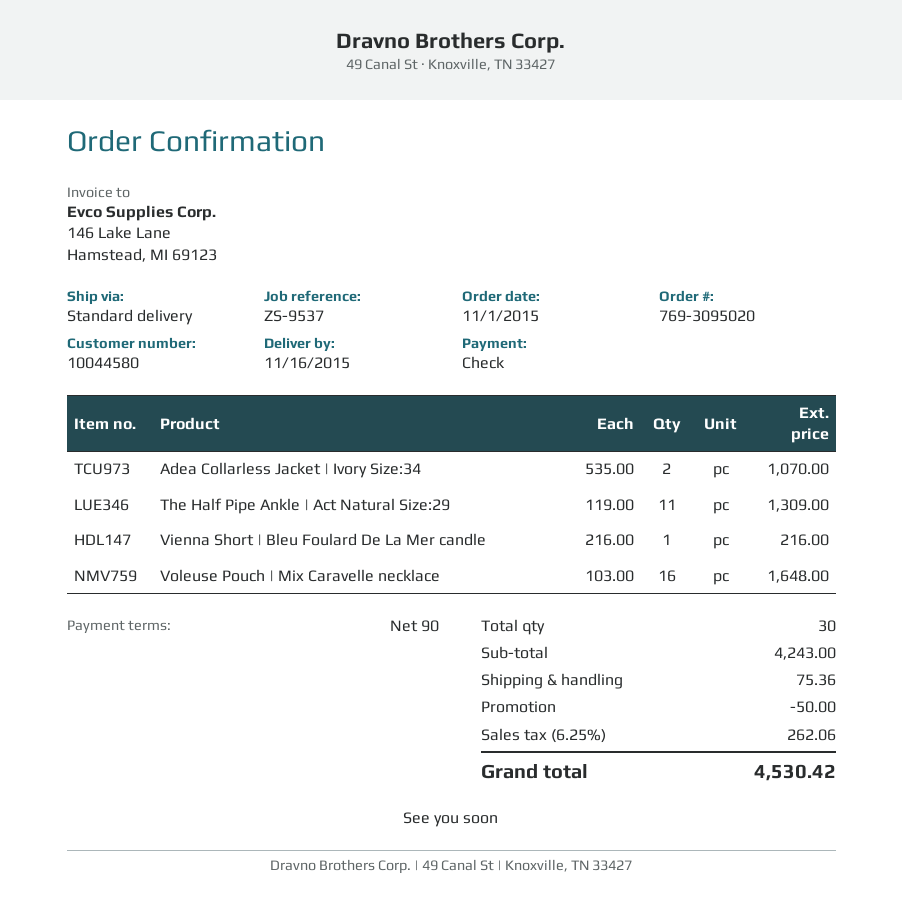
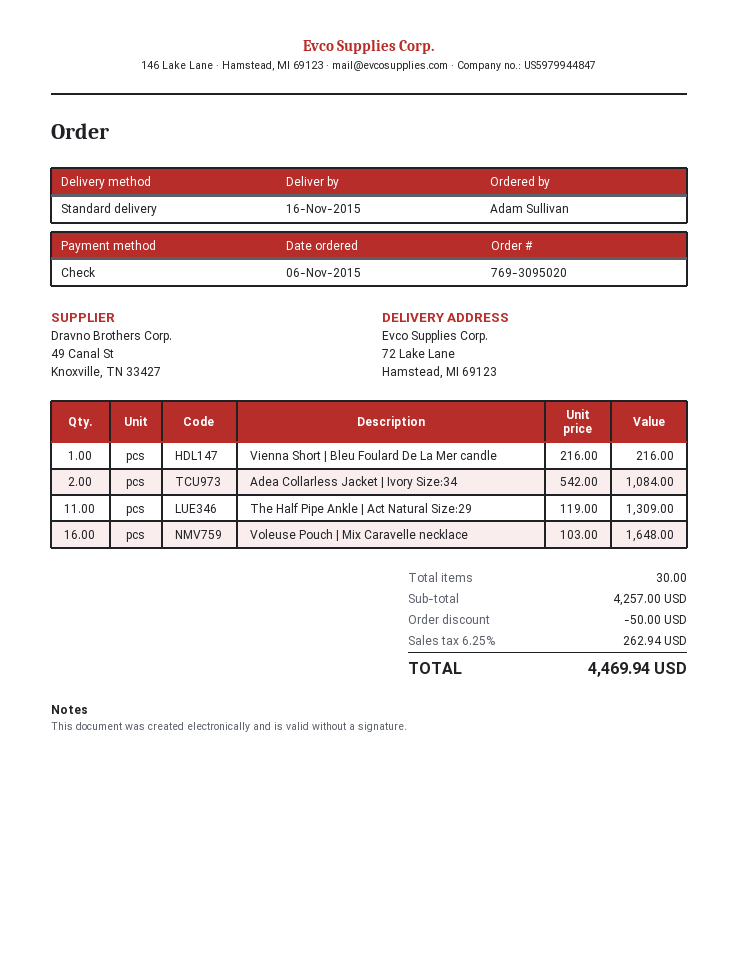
order date: 2015-11-01 -> 2015-11-06
Adea Collarless Jacket | Ivory Size:34: 2 x 535.00 = 1070.00 -> 2 x 542.00 = 1084.00
subtotal: 4243.00 -> 4257.00
shipping: 75.36 -> none
tax: 6.25% = 262.06 -> 6.25% = 262.94
total: 4530.42 -> 4469.94

